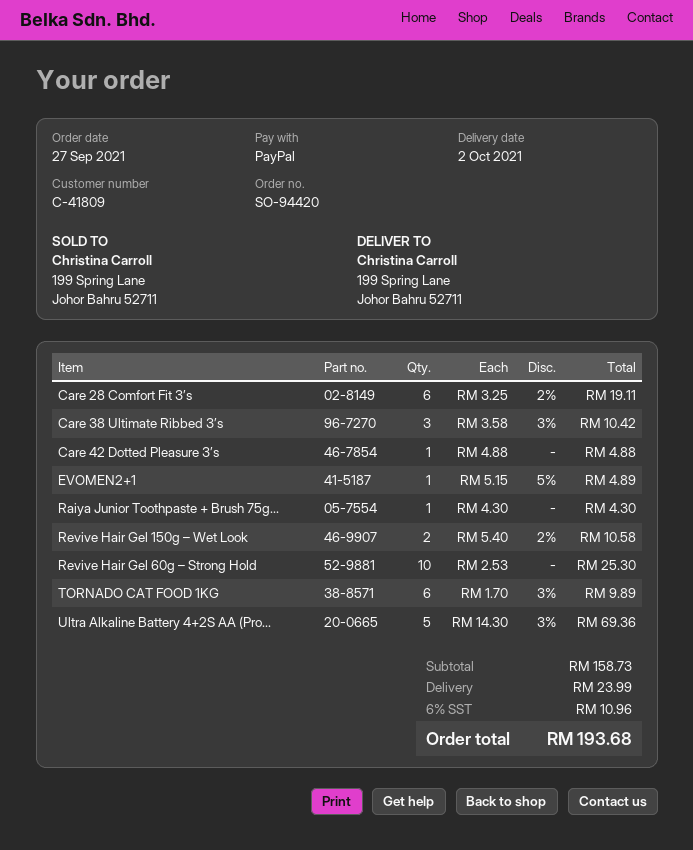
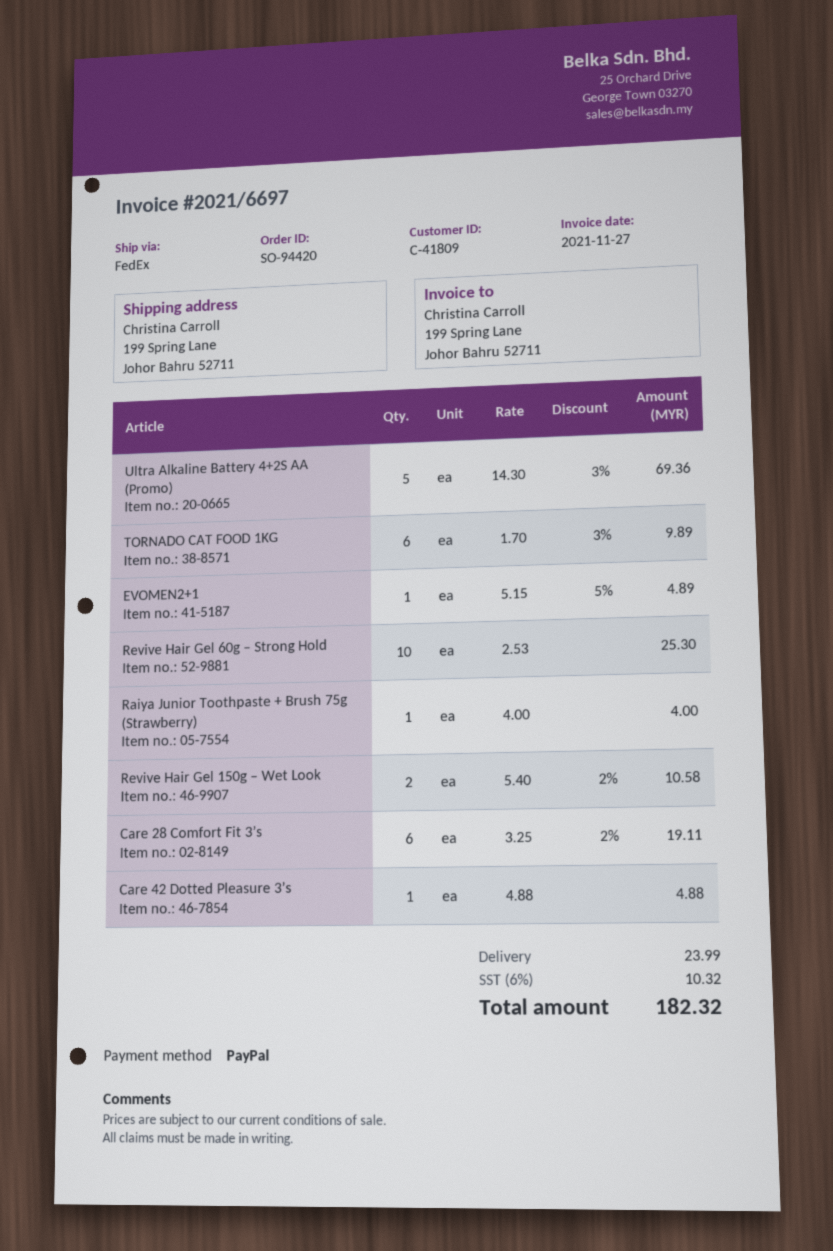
Care 38 Ultimate Ribbed 3’s: 3 x 3.58 - 3% = 10.42 -> none
Raiya Junior Toothpaste + Brush 75g...: 1 x 4.30 = 4.30 -> 1 x 4.00 = 4.00
tax: 6% = 10.96 -> 6% = 10.32
total: 193.68 -> 182.32

